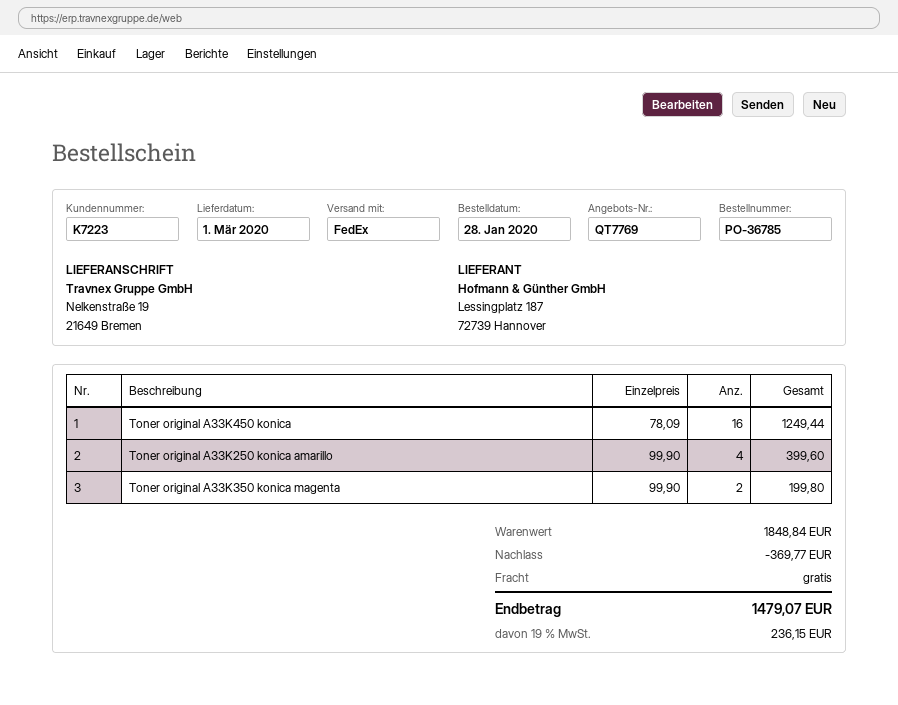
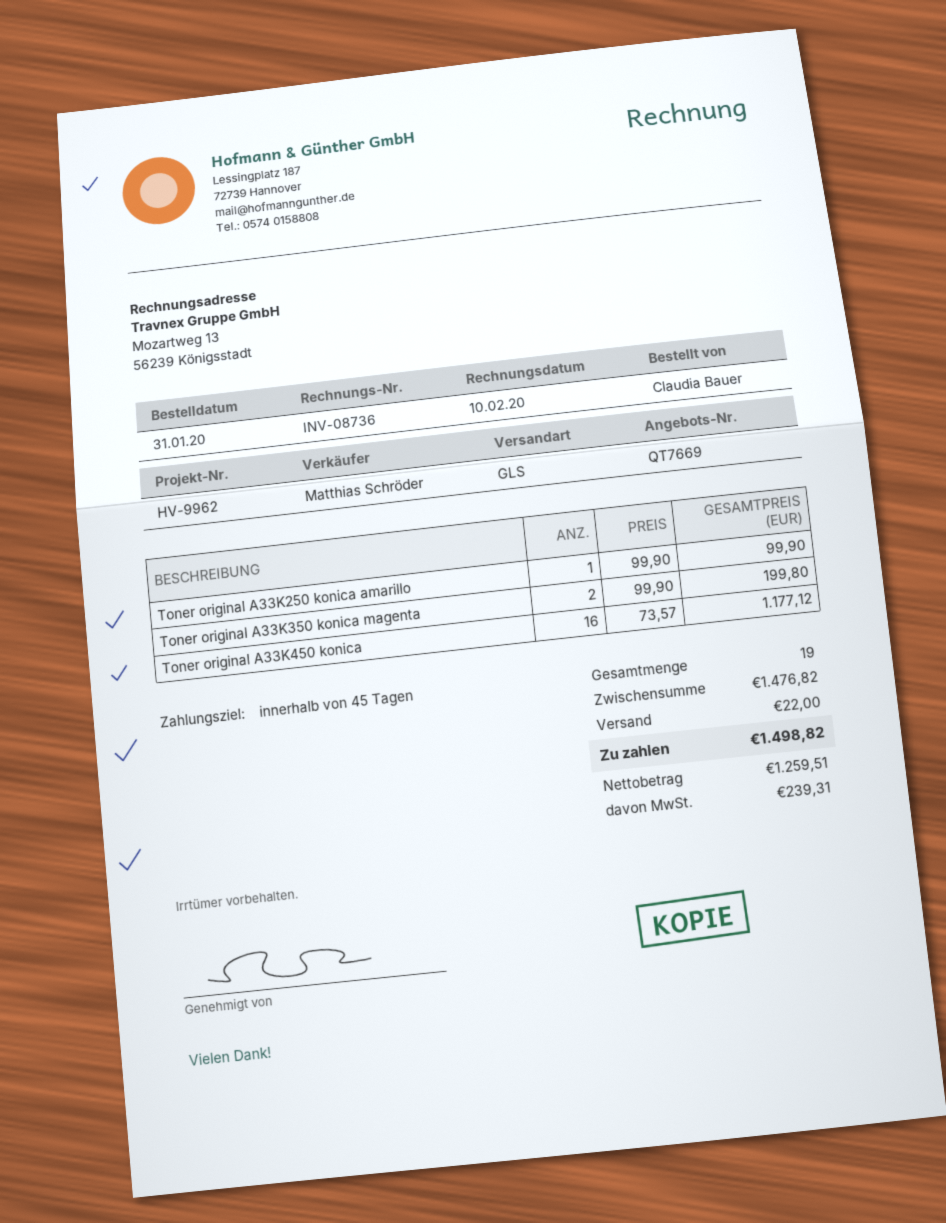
quote number: QT7769 -> QT7669
order date: 2020-01-28 -> 2020-01-31
shipping method: FedEx -> GLS
Toner original A33K450 konica: 16 x 78.09 = 1249.44 -> 16 x 73.57 = 1177.12
Toner original A33K250 konica amarillo: 4 x 99.90 = 399.60 -> 1 x 99.90 = 99.90
subtotal: 1848.84 -> 1476.82
discount: 369.77 -> none
shipping: 0.00 -> 22.00
tax: 236.15 -> 239.31
total: 1479.07 -> 1498.82

